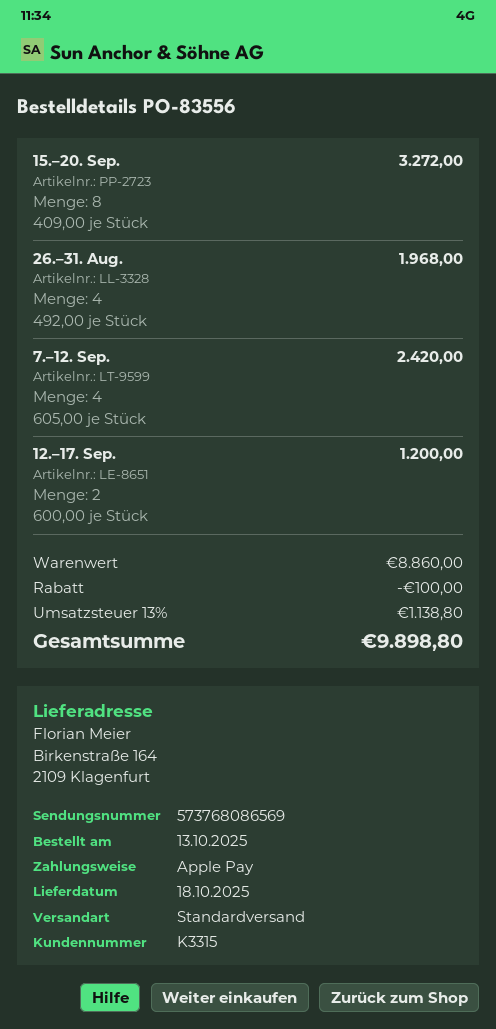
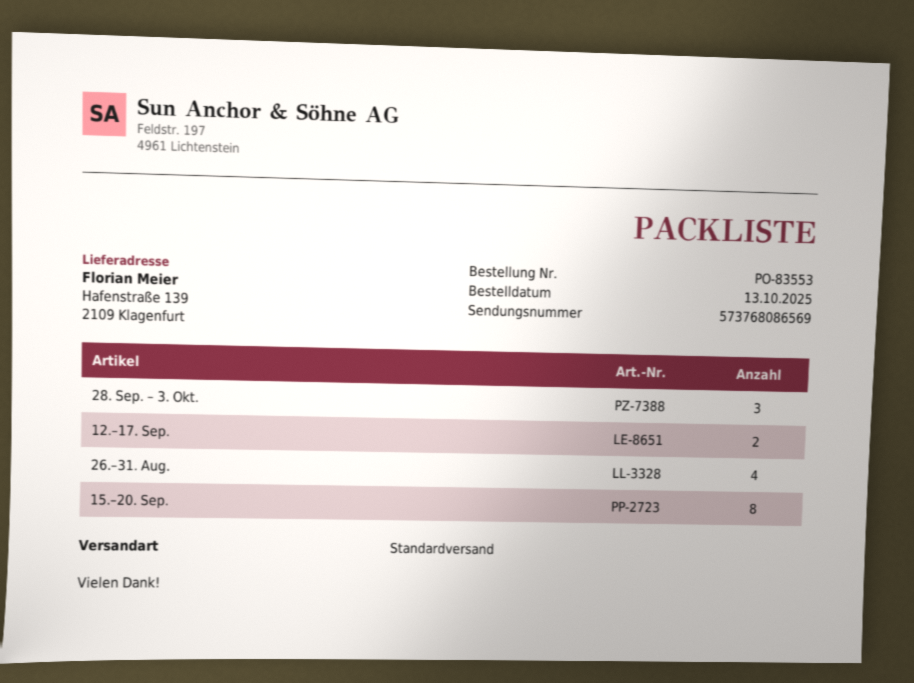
order number: PO-83556 -> PO-83553
ship to: Birkenstraße 164, 2109 Klagenfurt -> Hafenstraße 139, 2109 Klagenfurt
7.–12. Sep.: 4 -> none
28. Sep. – 3. Okt.: none -> 3

